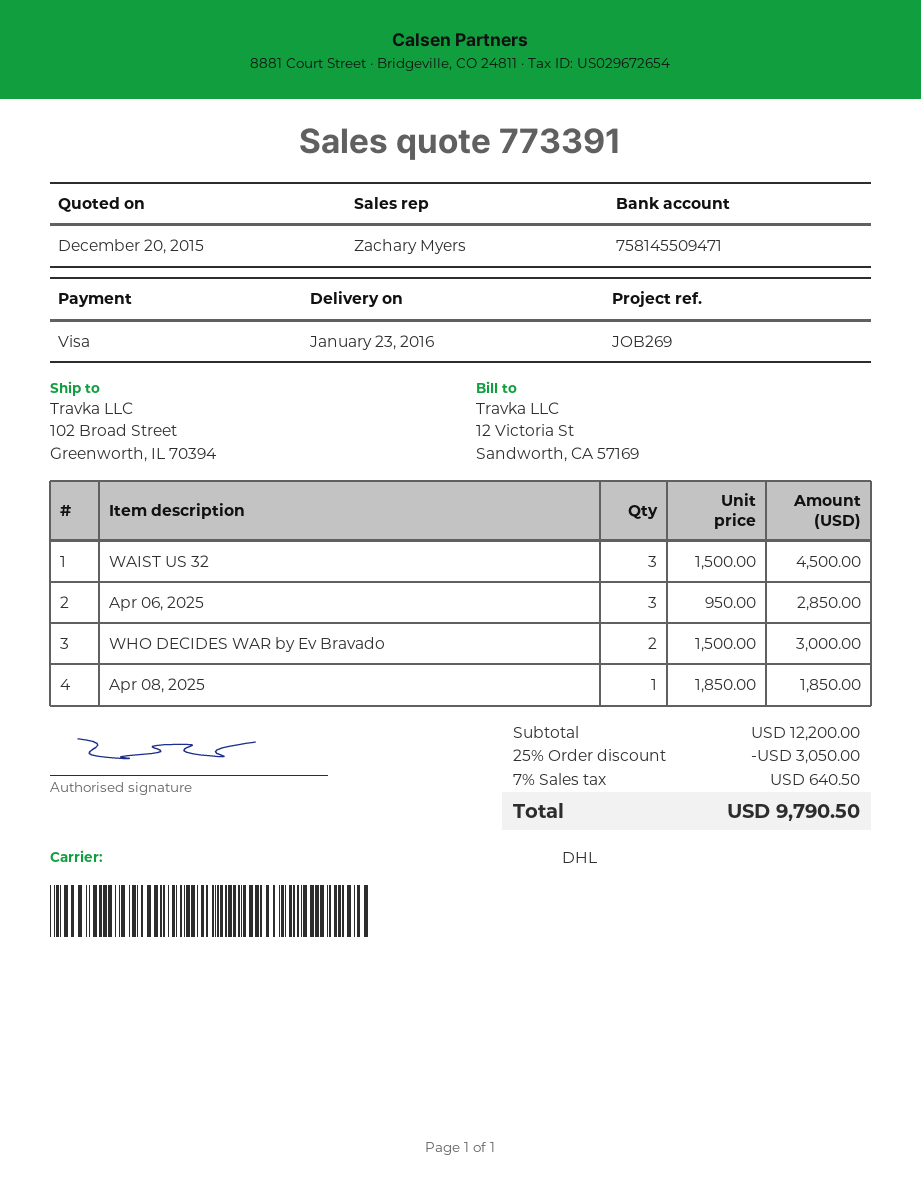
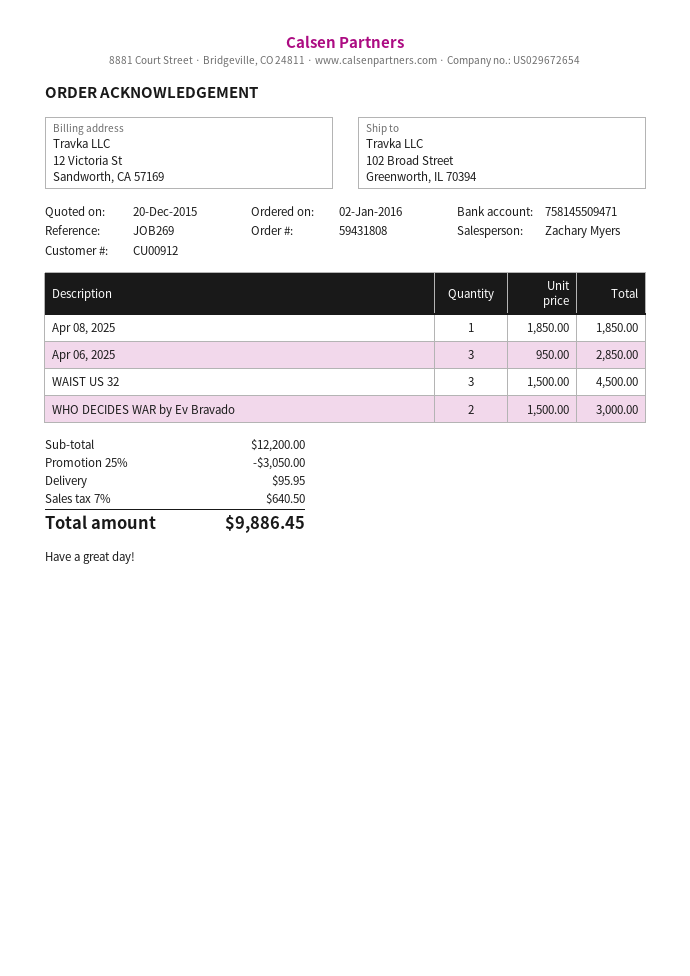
shipping: none -> 95.95
total: 9790.50 -> 9886.45

